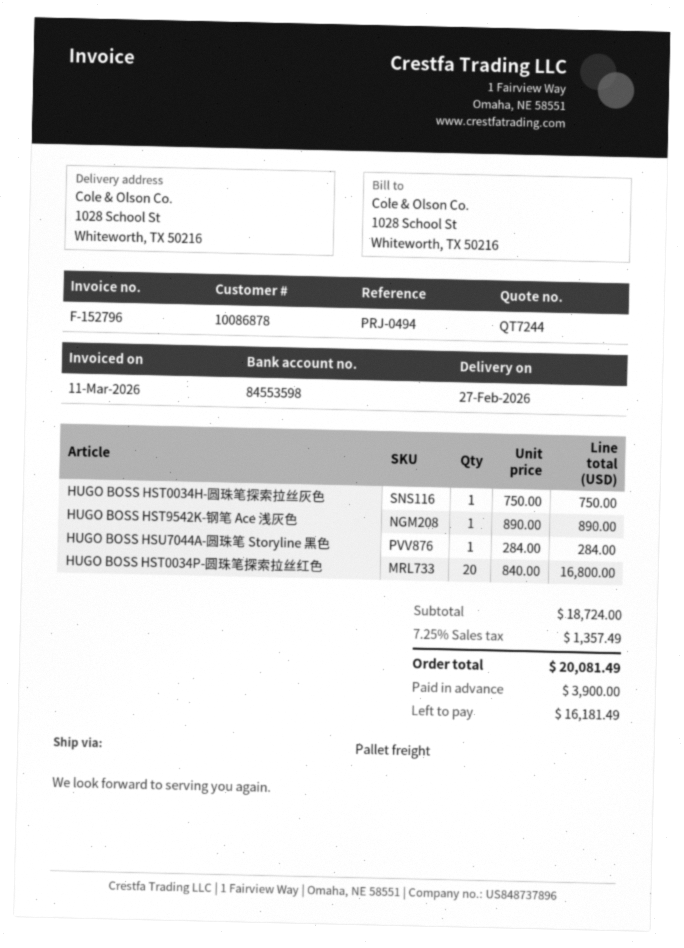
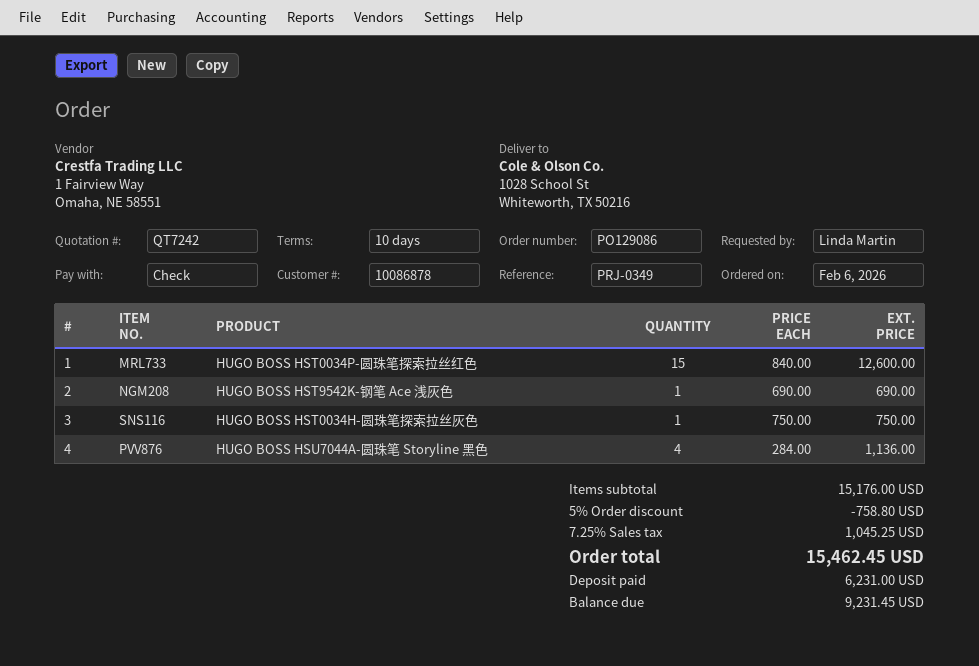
quote number: QT7244 -> QT7242
reference: PRJ-0494 -> PRJ-0349
HUGO BOSS HST9542K-钢笔 Ace 浅灰色: 1 x 890.00 = 890.00 -> 1 x 690.00 = 690.00
HUGO BOSS HSU7044A-圆珠笔 Storyline 黑色: 1 x 284.00 = 284.00 -> 4 x 284.00 = 1136.00
HUGO BOSS HST0034P-圆珠笔探索拉丝红色: 20 x 840.00 = 16800.00 -> 15 x 840.00 = 12600.00
subtotal: 18724.00 -> 15176.00
discount: none -> 5% = 758.80
tax: 7.25% = 1357.49 -> 7.25% = 1045.25
total: 20081.49 -> 15462.45
deposit: 3900.00 -> 6231.00
balance: 16181.49 -> 9231.45

